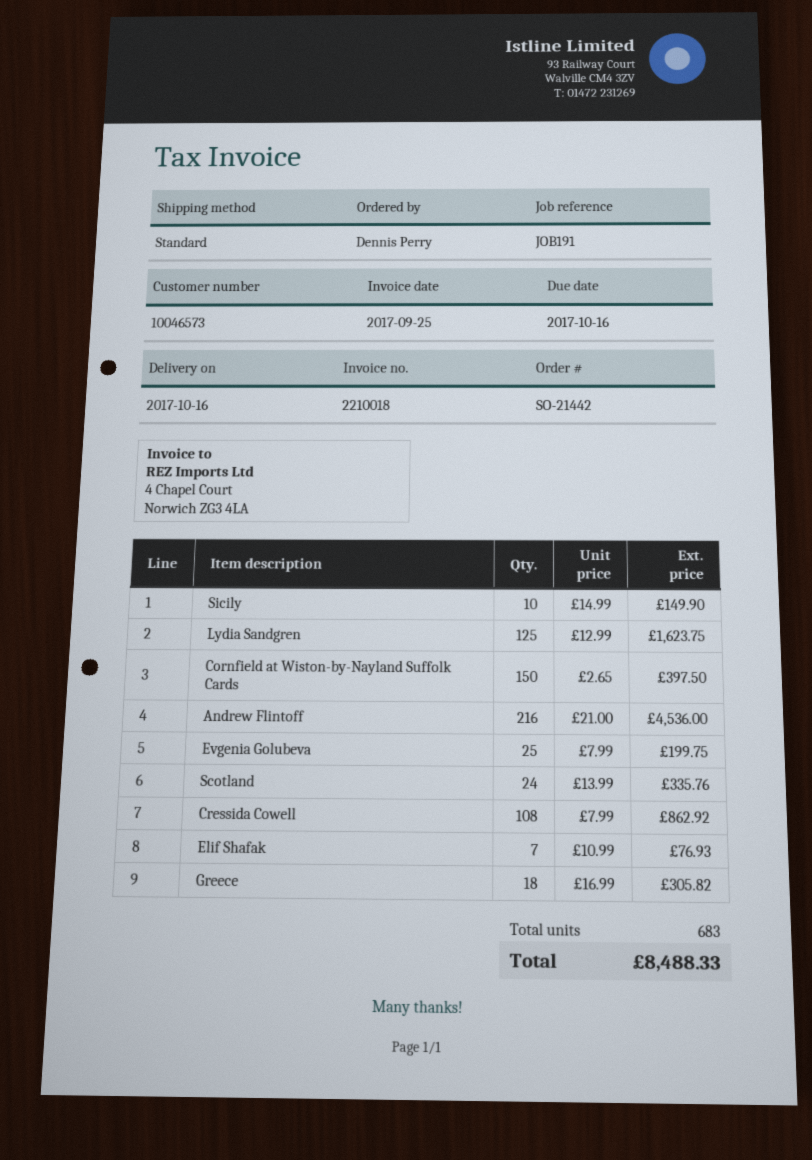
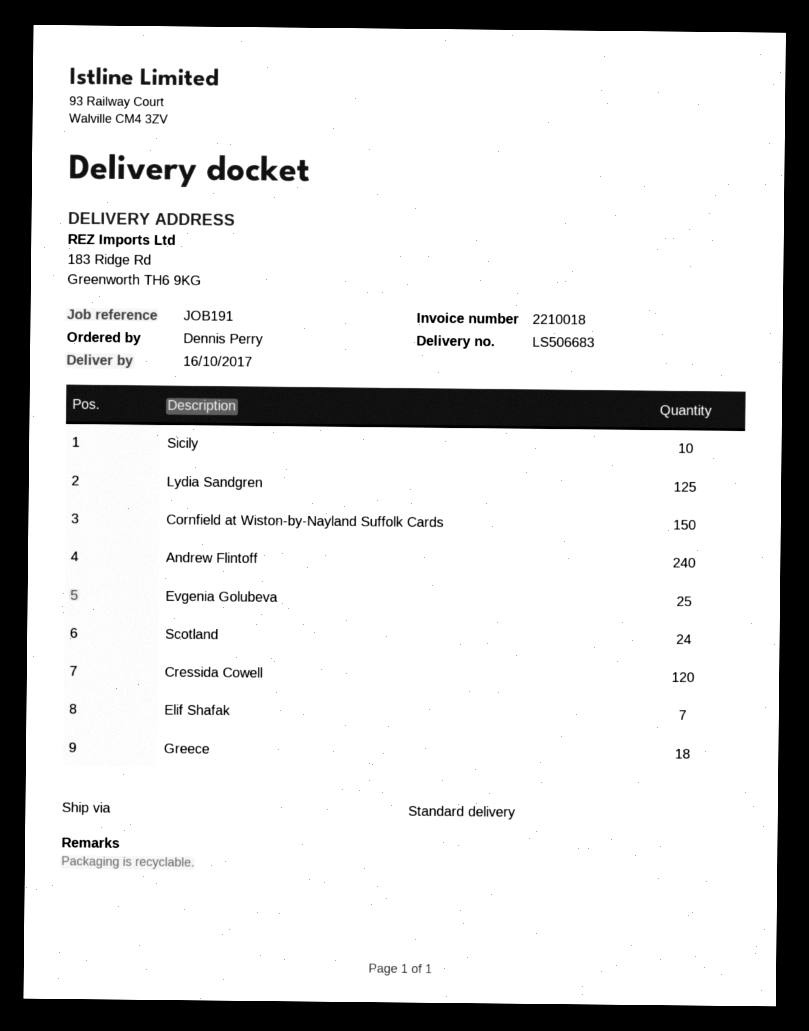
Andrew Flintoff: 216 -> 240
Cressida Cowell: 108 -> 120

